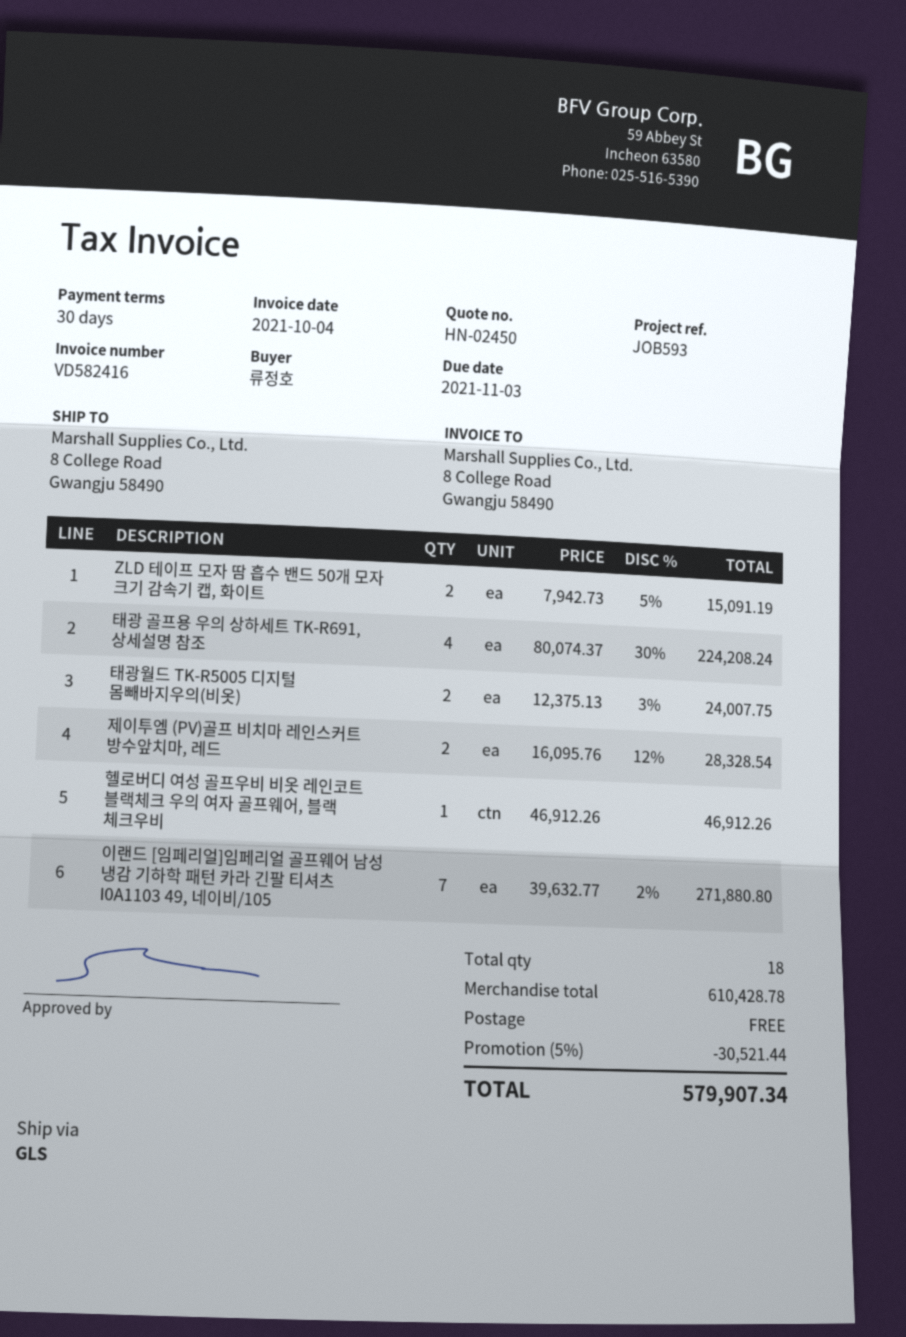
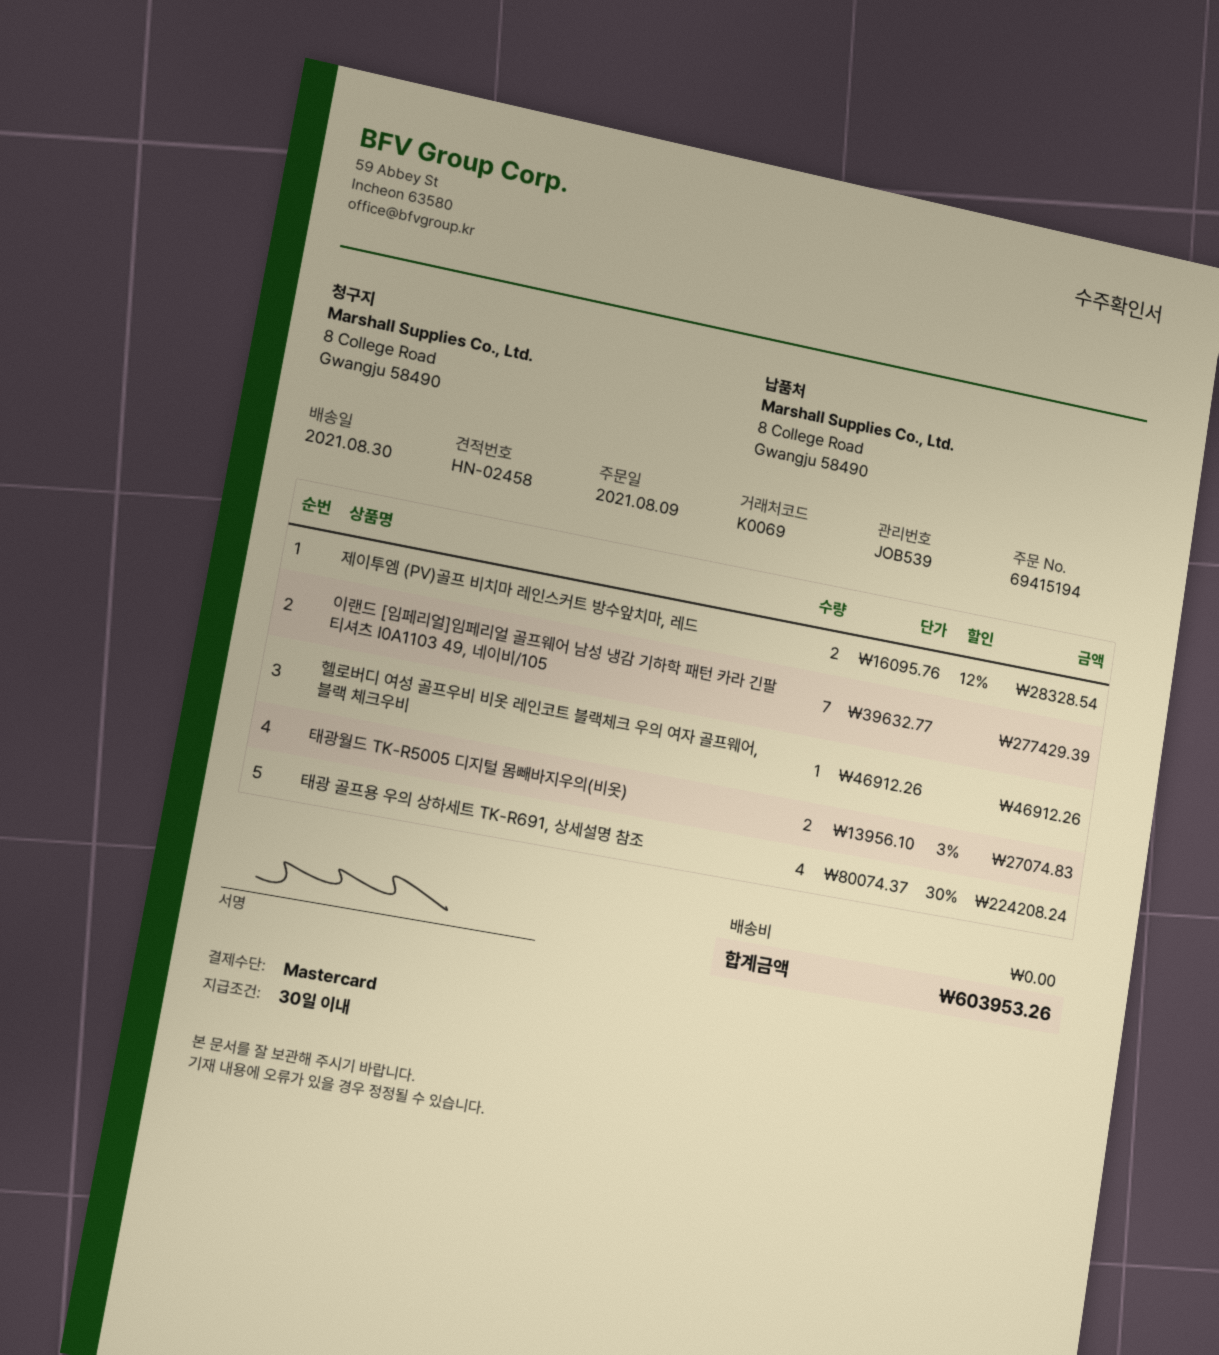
quote number: HN-02450 -> HN-02458
reference: JOB593 -> JOB539
ZLD 테이프 모자 땀 흡수 밴드 50개 모자 크기 감속기 캡, 화이트: 2 x 7942.73 - 5% = 15091.19 -> none
태광월드 TK-R5005 디지털 몸빼바지우의(비옷): 2 x 12375.13 - 3% = 24007.75 -> 2 x 13956.10 - 3% = 27074.83
이랜드 [임페리얼]임페리얼 골프웨어 남성 냉감 기하학 패턴 카라 긴팔 티셔츠 I0A1103 49, 네이비/105: 7 x 39632.77 - 2% = 271880.80 -> 7 x 39632.77 = 277429.39
discount: 5% = 30521.44 -> none
total: 579907.34 -> 603953.26

